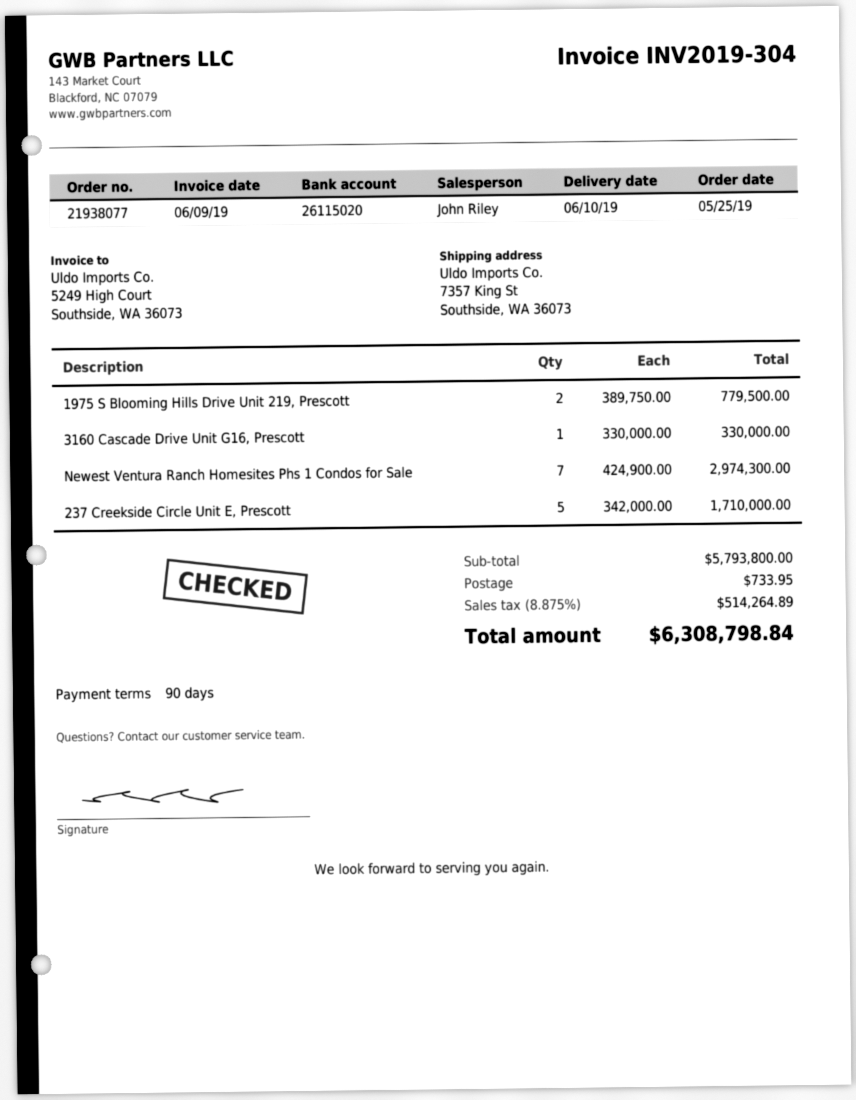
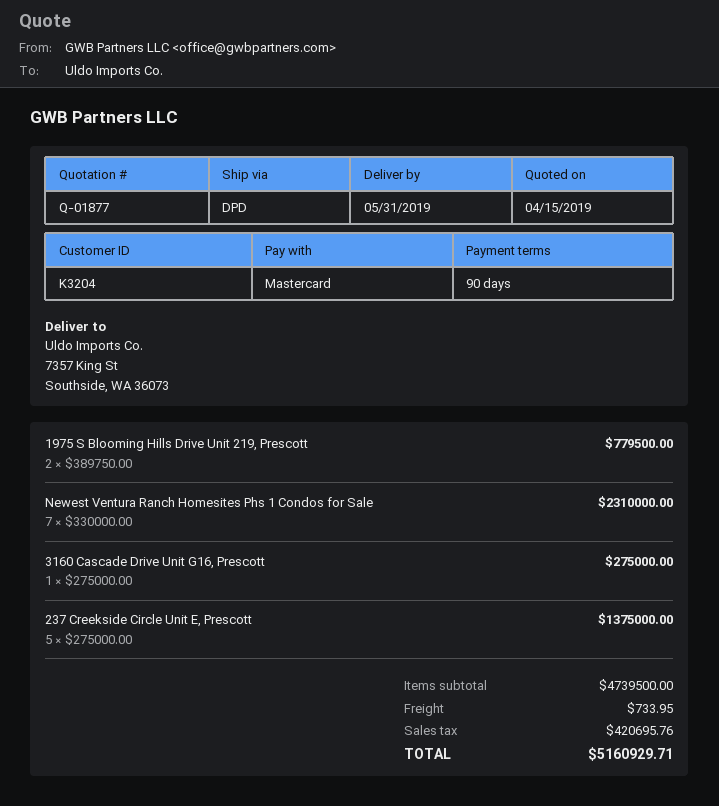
delivery date: 2019-06-10 -> 2019-05-31
3160 Cascade Drive Unit G16, Prescott: 1 x 330000.00 = 330000.00 -> 1 x 275000.00 = 275000.00
Newest Ventura Ranch Homesites Phs 1 Condos for Sale: 7 x 424900.00 = 2974300.00 -> 7 x 330000.00 = 2310000.00
237 Creekside Circle Unit E, Prescott: 5 x 342000.00 = 1710000.00 -> 5 x 275000.00 = 1375000.00
subtotal: 5793800.00 -> 4739500.00
tax: 514264.89 -> 420695.76
total: 6308798.84 -> 5160929.71

